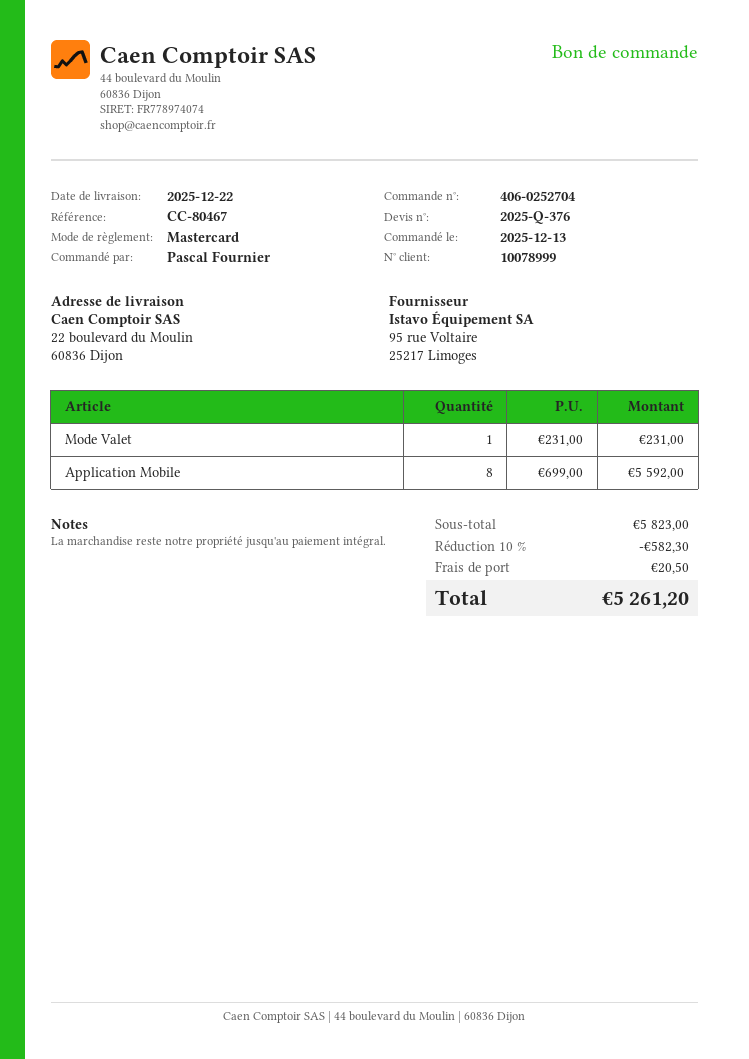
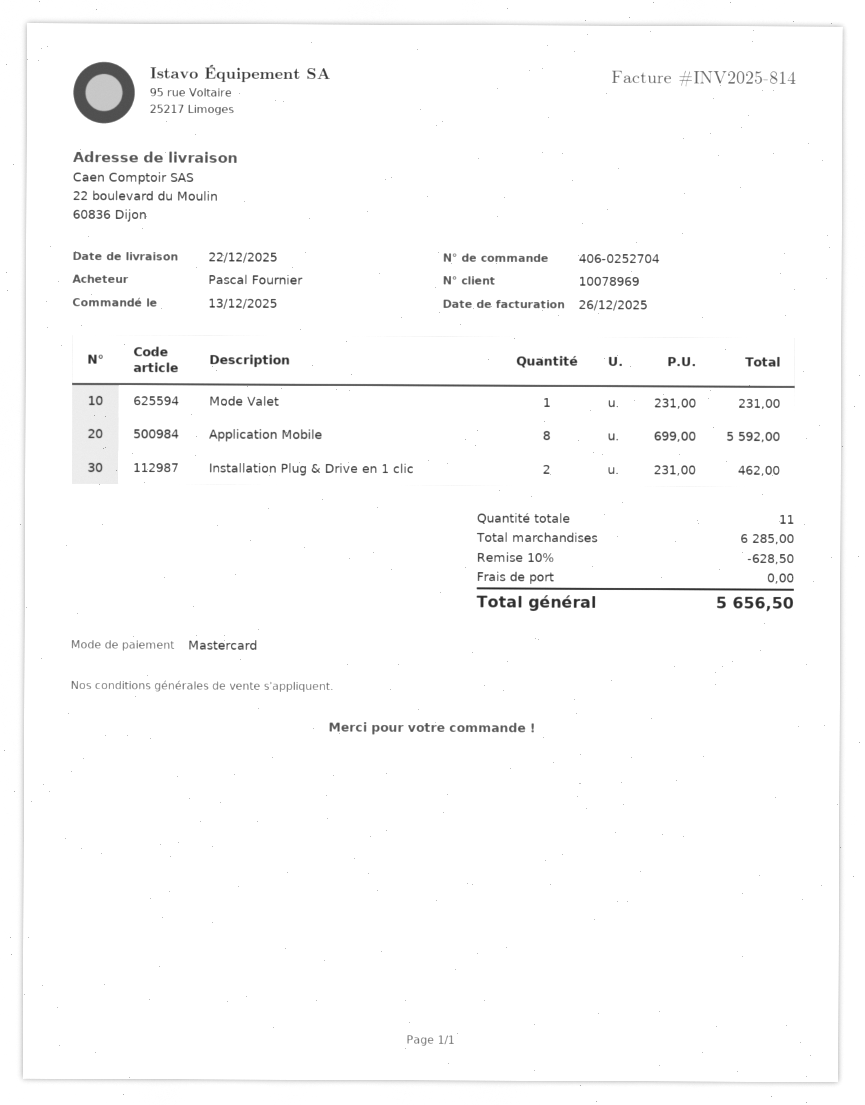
customer number: 10078999 -> 10078969
Installation Plug & Drive en 1 clic: none -> 2 x 231.00 = 462.00
subtotal: 5823.00 -> 6285.00
discount: 10% = 582.30 -> 10% = 628.50
shipping: 20.50 -> 0.00
total: 5261.20 -> 5656.50

